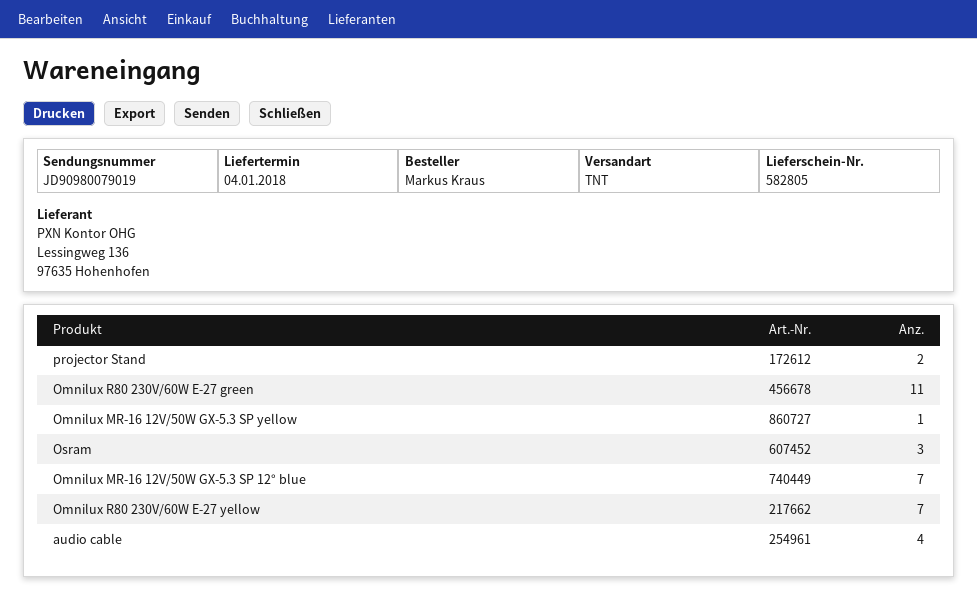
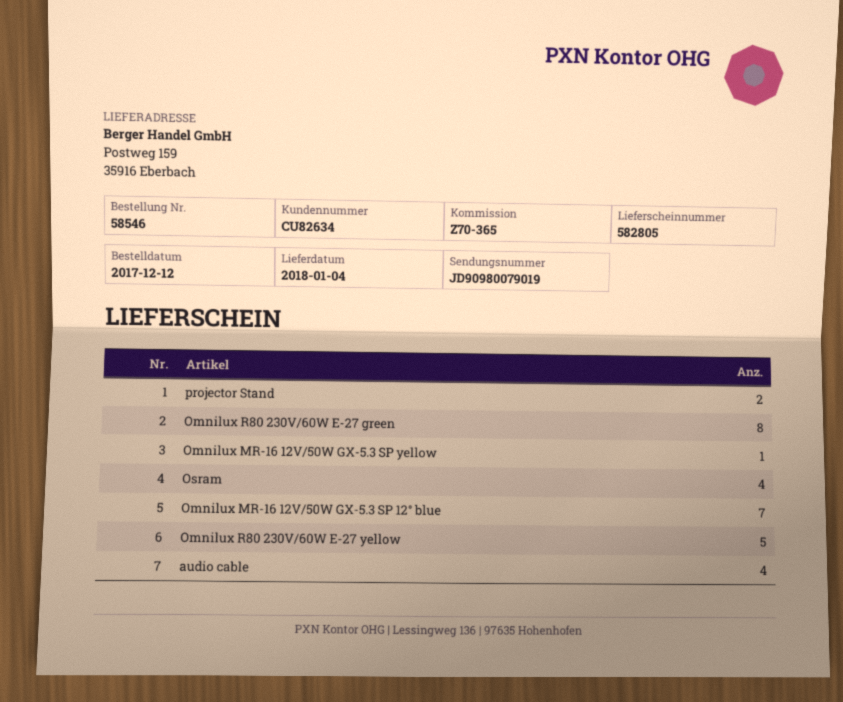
Omnilux R80 230V/60W E-27 green: 11 -> 8
Osram: 3 -> 4
Omnilux R80 230V/60W E-27 yellow: 7 -> 5

